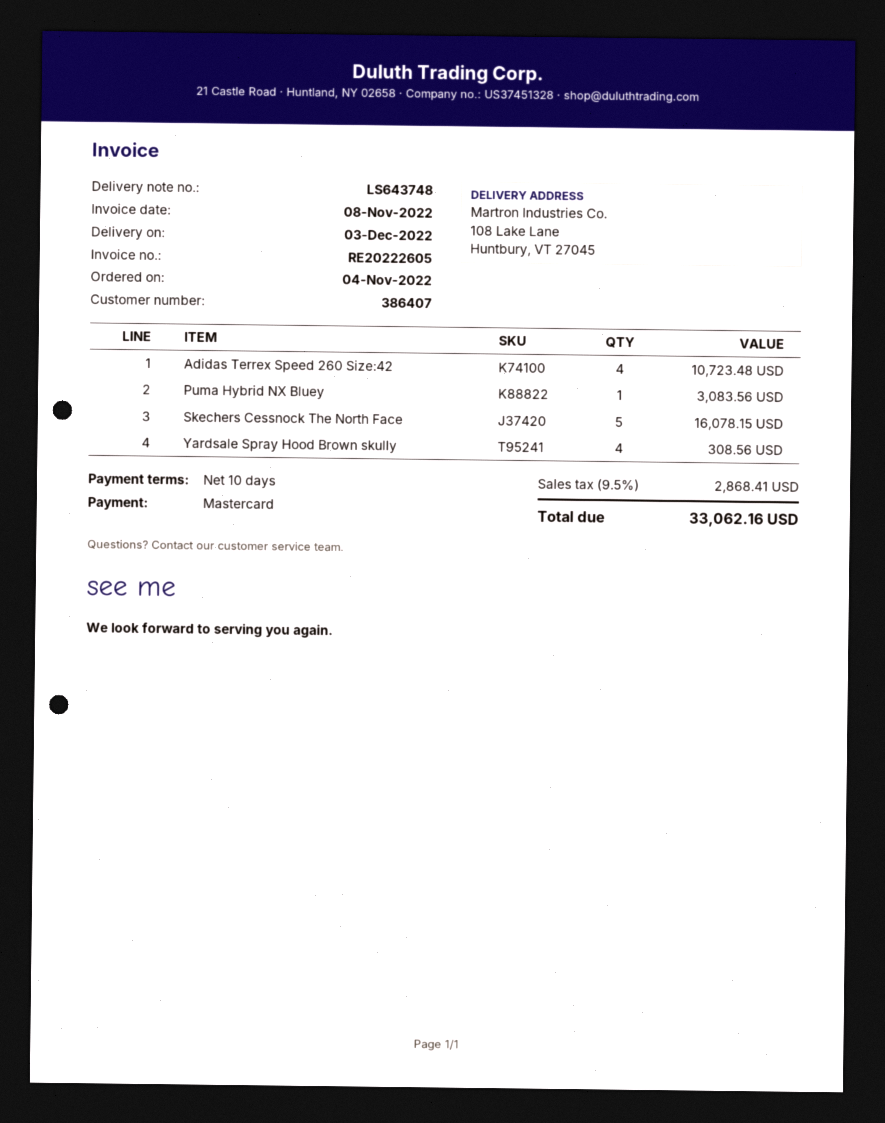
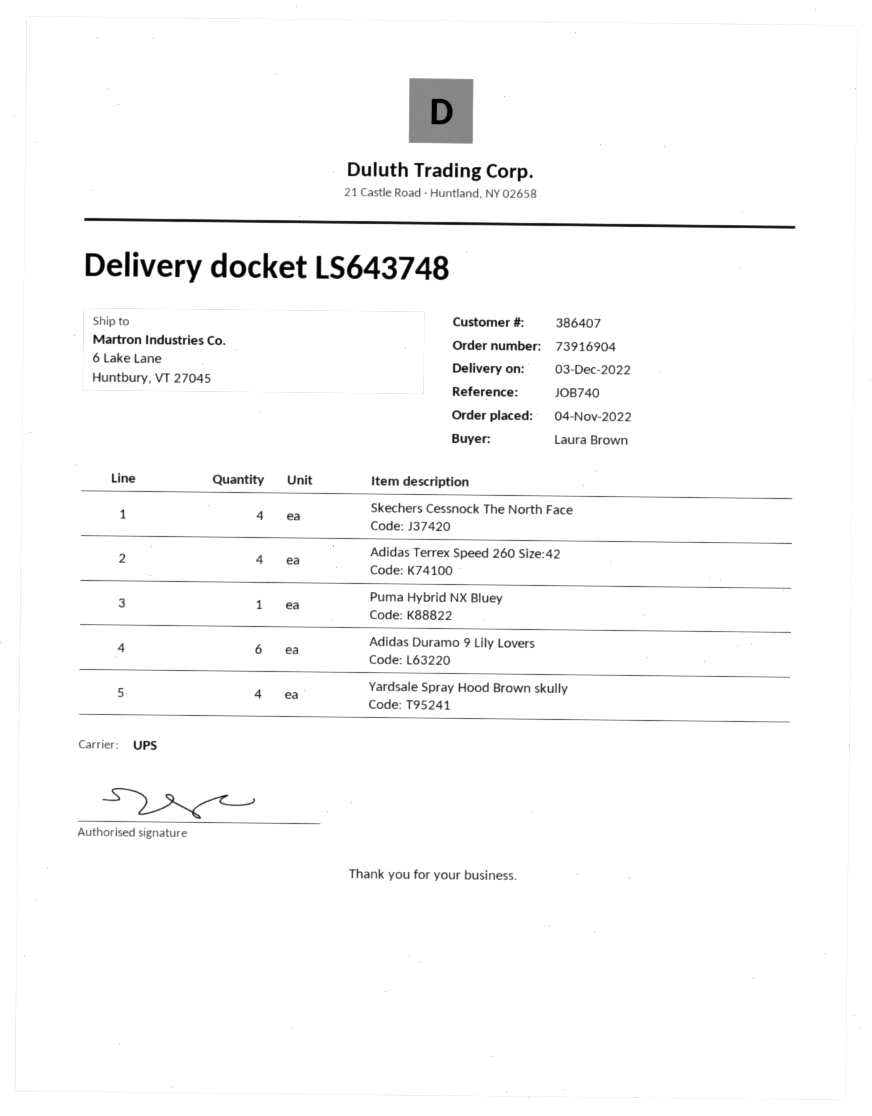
ship to: 108 Lake Lane, Huntbury, VT 27045 -> 6 Lake Lane, Huntbury, VT 27045
Skechers Cessnock The North Face: 5 -> 4
Adidas Duramo 9 Lily Lovers: none -> 6

